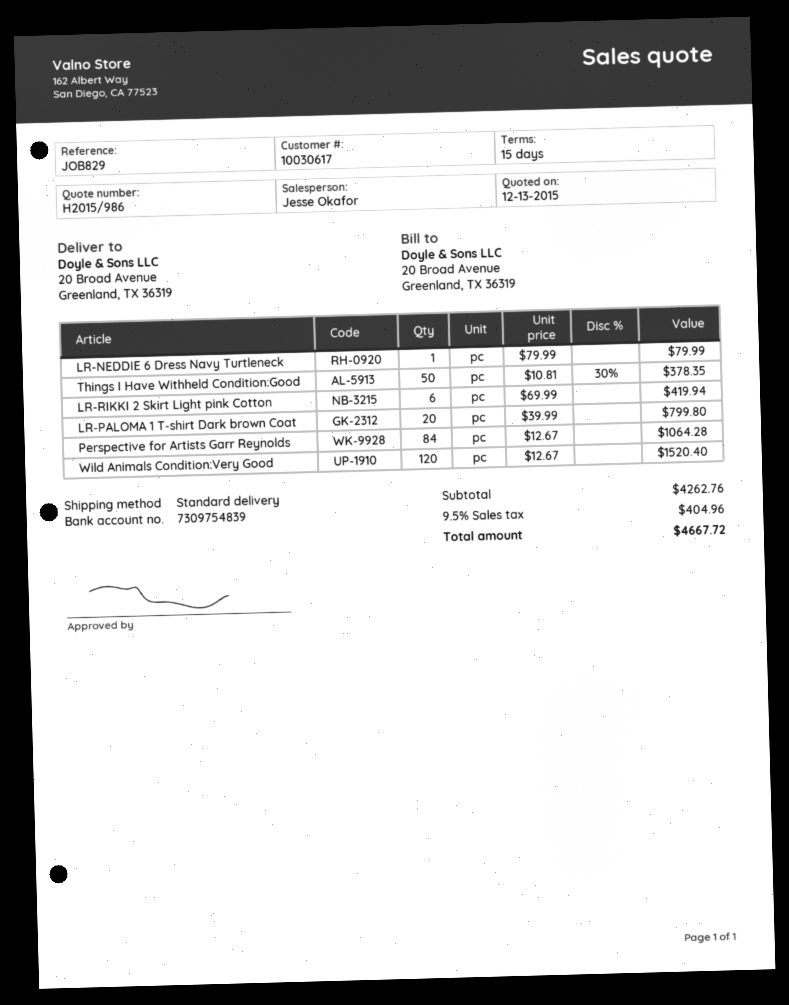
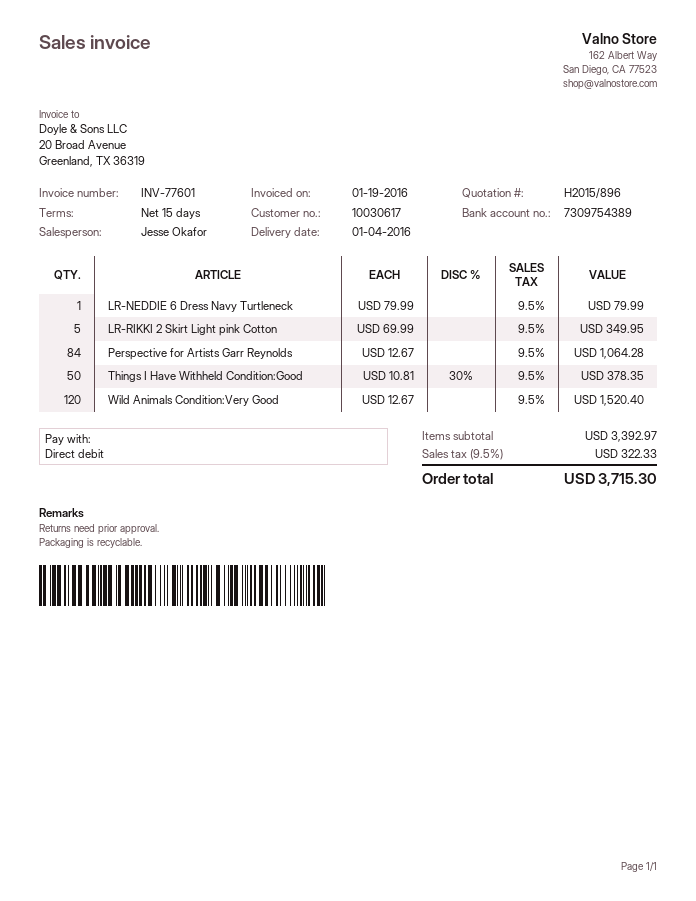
quote number: H2015/986 -> H2015/896
bank account: 7309754839 -> 7309754389
LR-RIKKI 2 Skirt Light pink Cotton: 6 x 69.99 = 419.94 -> 5 x 69.99 = 349.95
LR-PALOMA 1 T-shirt Dark brown Coat: 20 x 39.99 = 799.80 -> none
subtotal: 4262.76 -> 3392.97
tax: 9.5% = 404.96 -> 9.5% = 322.33
total: 4667.72 -> 3715.30

